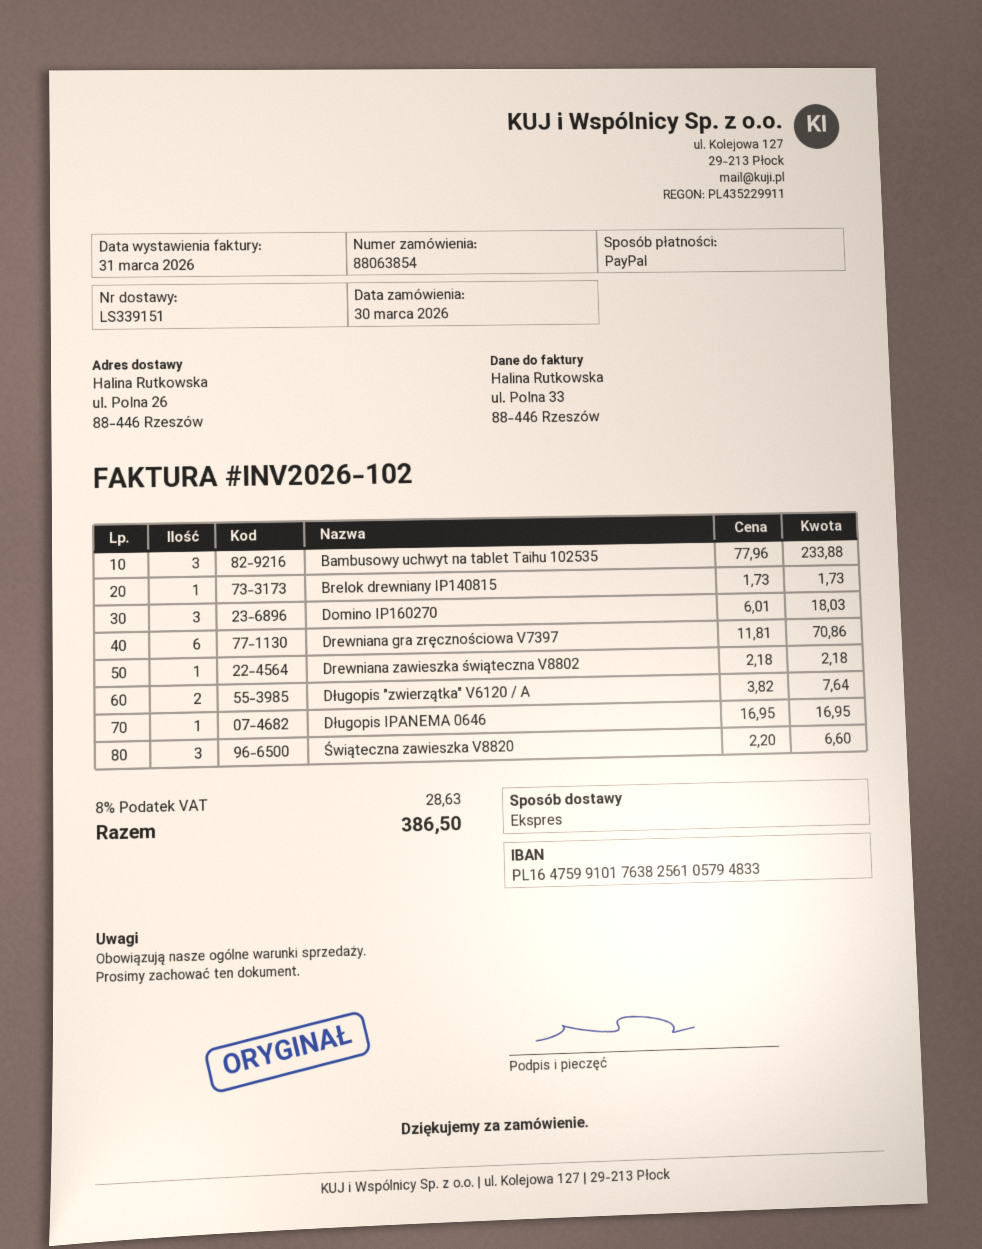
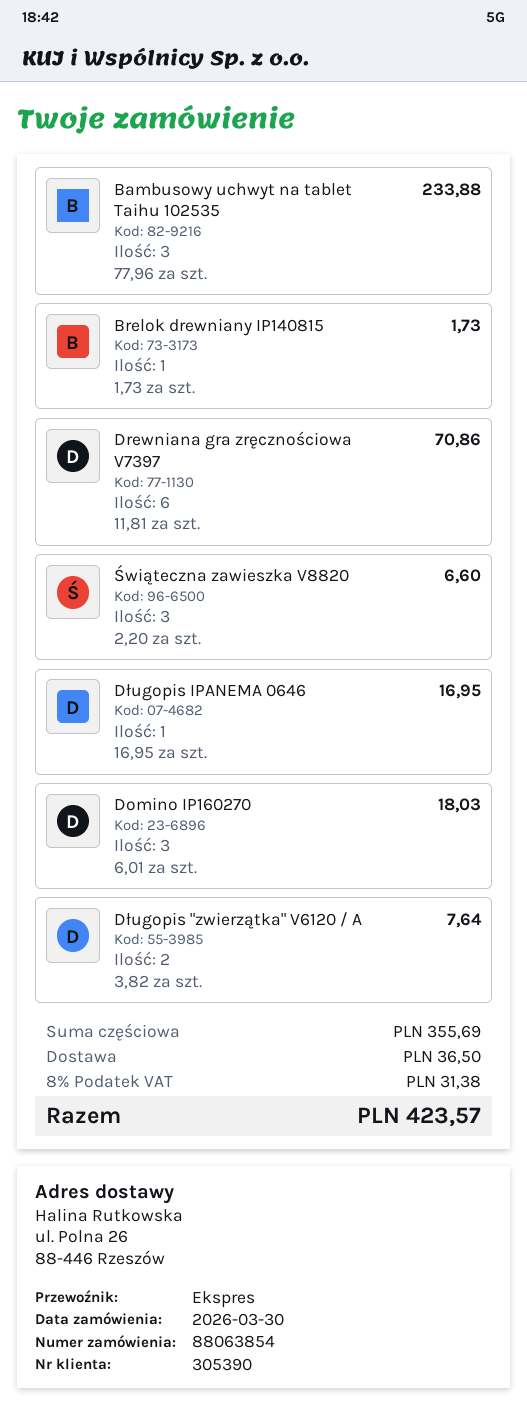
Drewniana zawieszka świąteczna V8802: 1 x 2.18 = 2.18 -> none
shipping: none -> 36.50
tax: 8% = 28.63 -> 8% = 31.38
total: 386.50 -> 423.57

